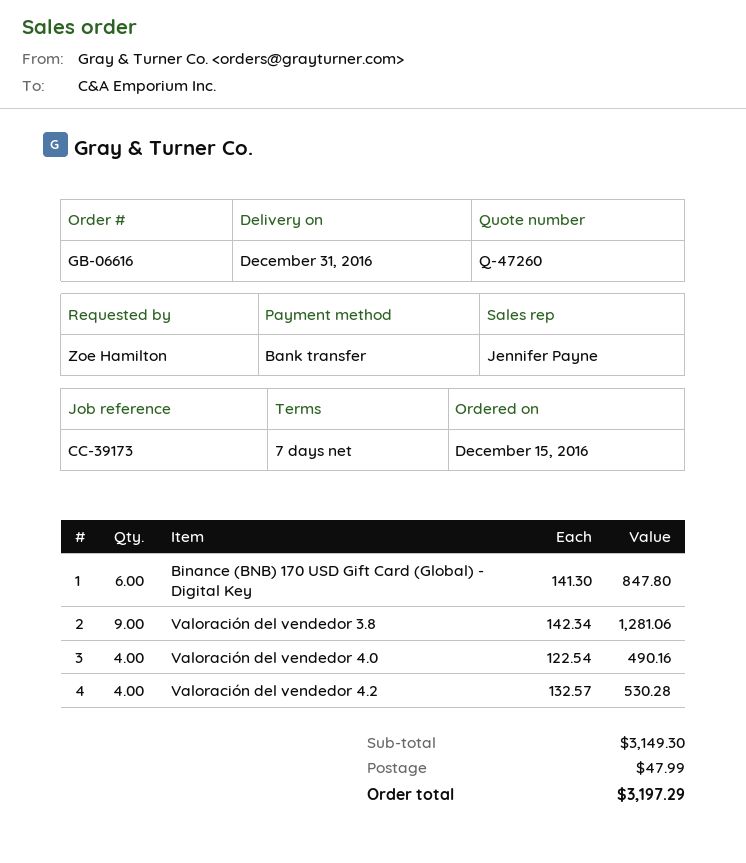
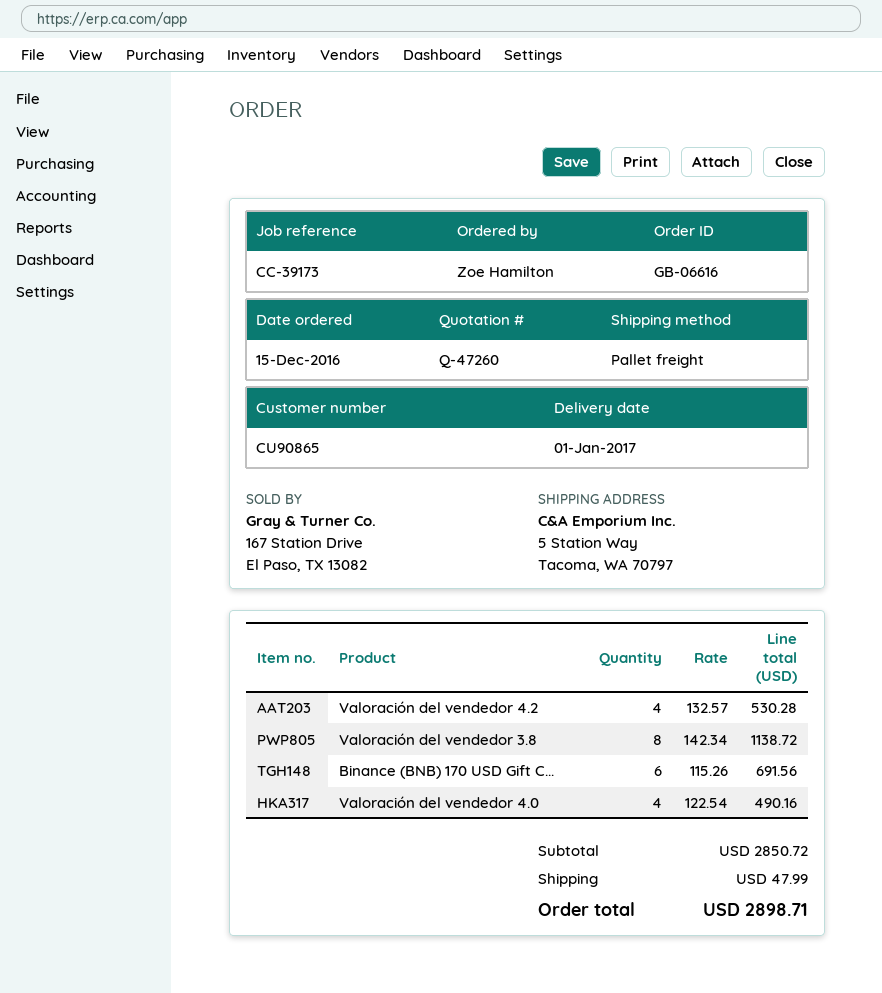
delivery date: 2016-12-31 -> 2017-01-01
Binance (BNB) 170 USD Gift Card (Global) - Digital Key: 6 x 141.30 = 847.80 -> 6 x 115.26 = 691.56
Valoración del vendedor 3.8: 9 x 142.34 = 1281.06 -> 8 x 142.34 = 1138.72
subtotal: 3149.30 -> 2850.72
total: 3197.29 -> 2898.71

